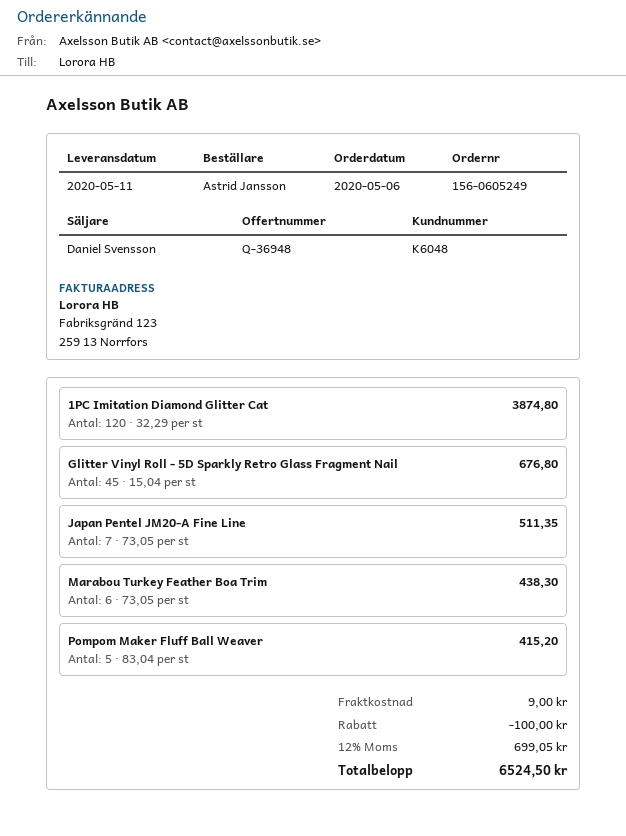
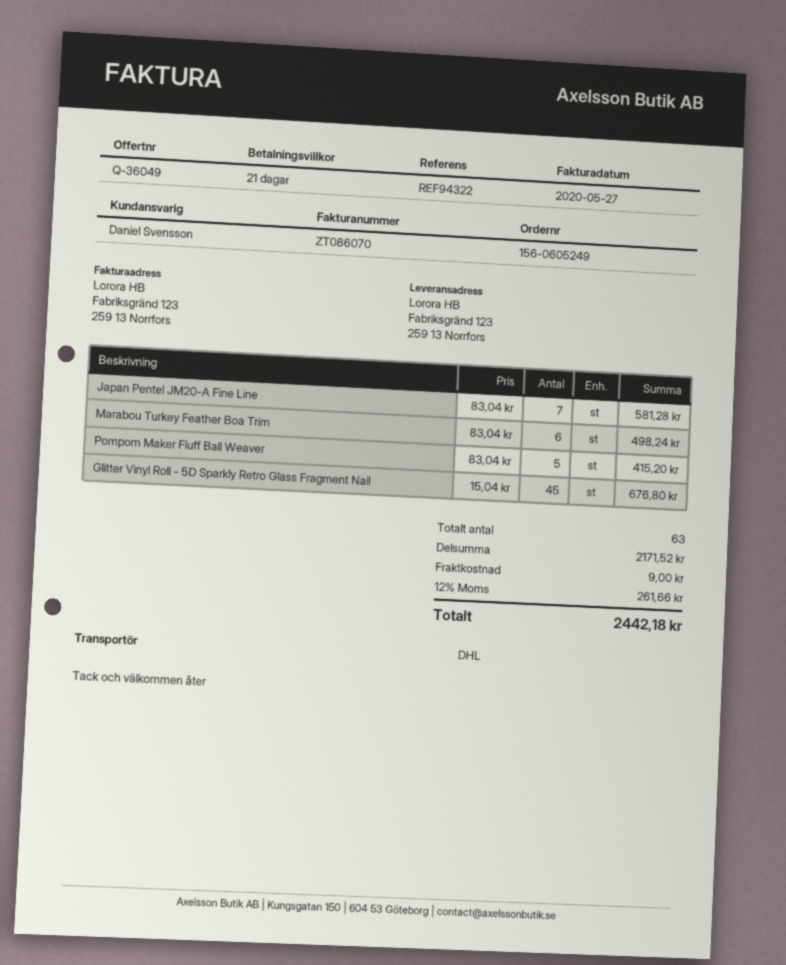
quote number: Q-36948 -> Q-36049
1PC Imitation Diamond Glitter Cat: 120 x 32.29 = 3874.80 -> none
Japan Pentel JM20-A Fine Line: 7 x 73.05 = 511.35 -> 7 x 83.04 = 581.28
Marabou Turkey Feather Boa Trim: 6 x 73.05 = 438.30 -> 6 x 83.04 = 498.24
discount: 100.00 -> none
tax: 12% = 699.05 -> 12% = 261.66
total: 6524.50 -> 2442.18

